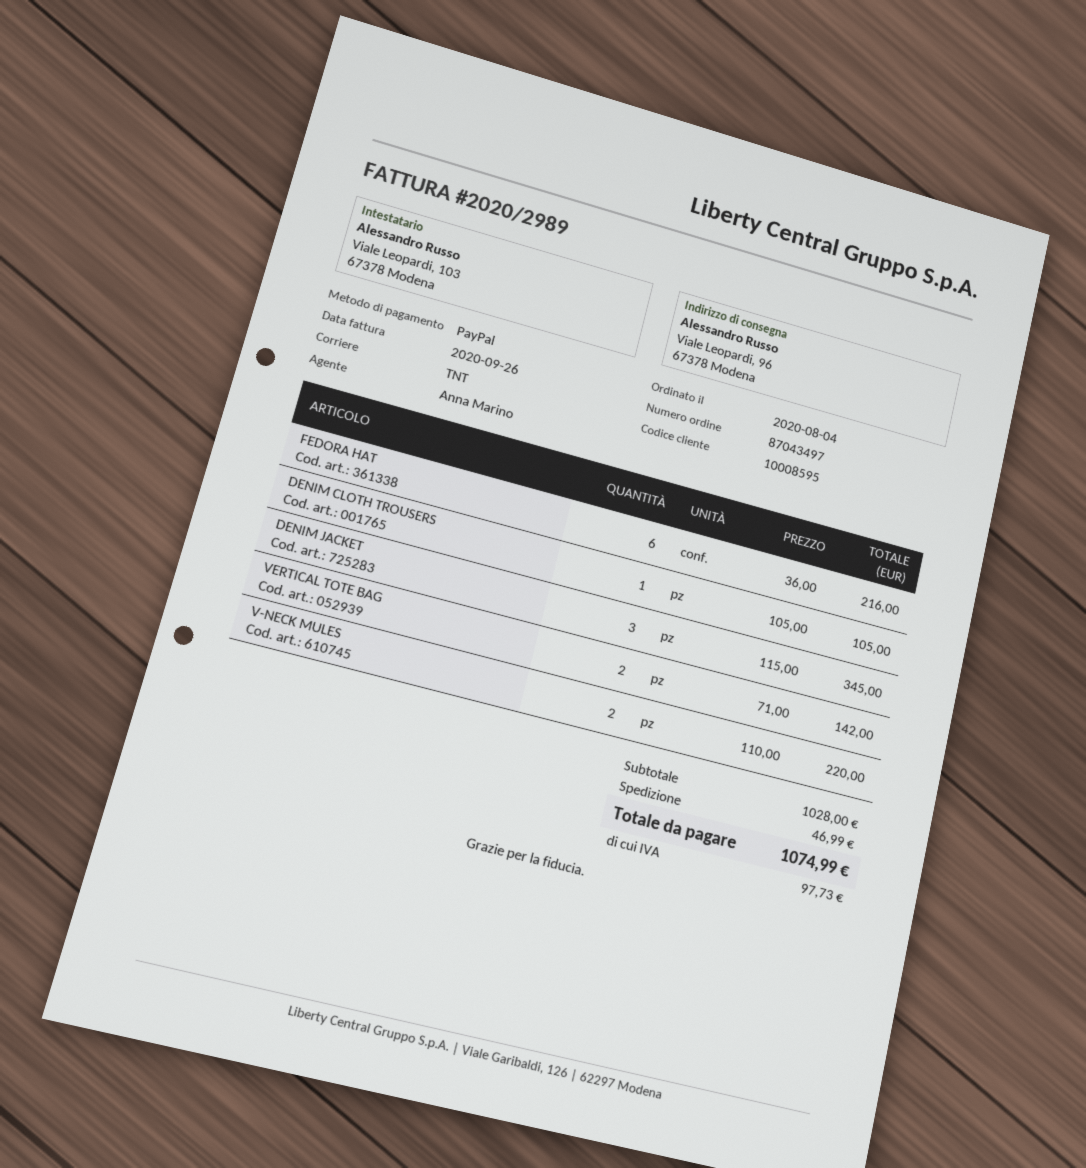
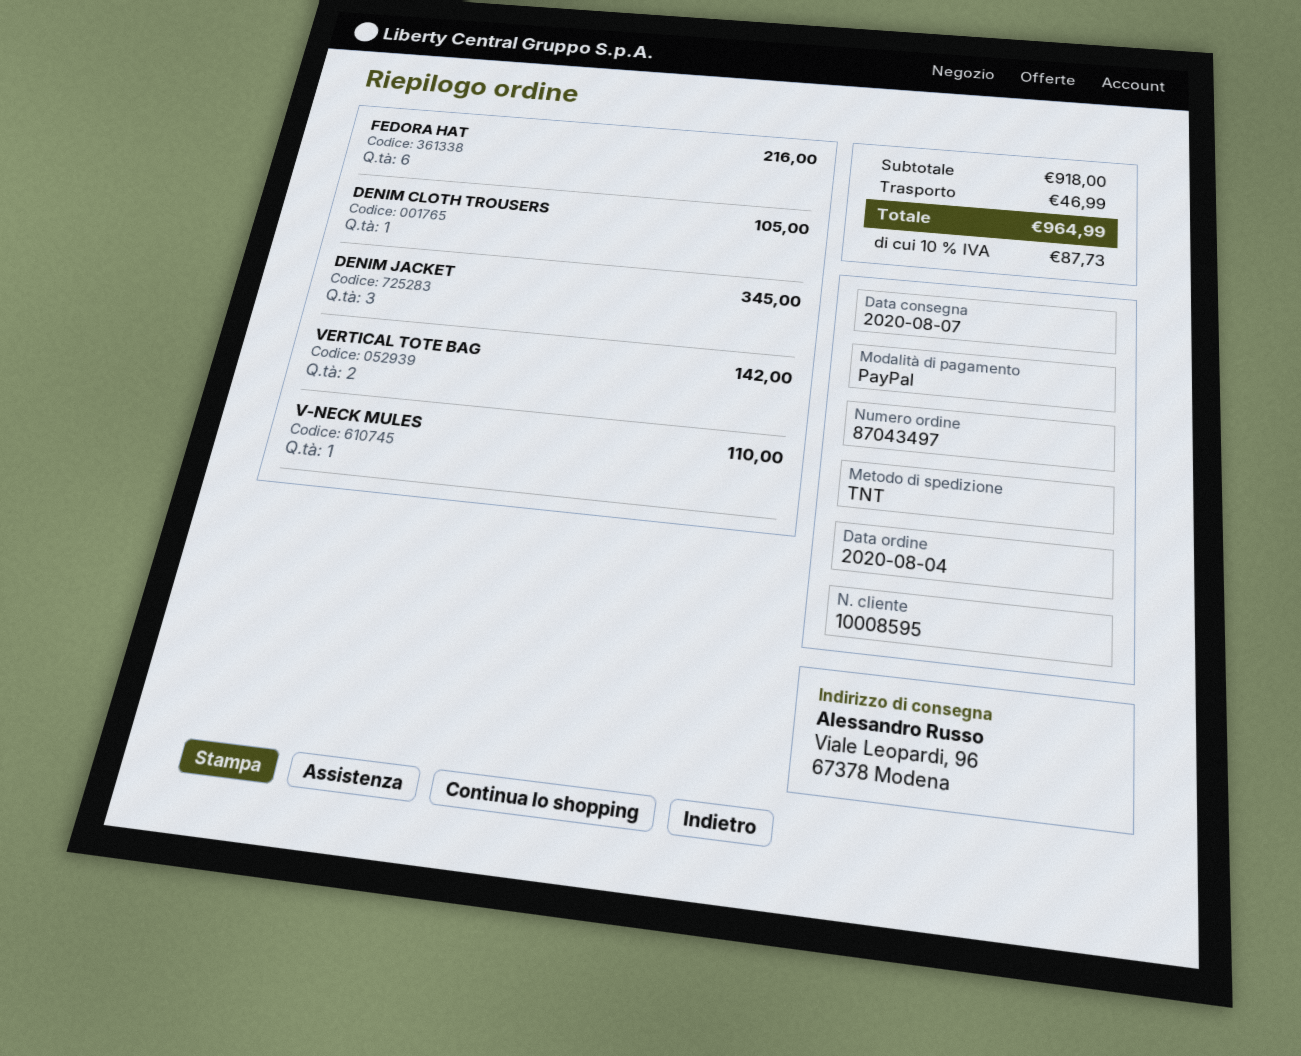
V-NECK MULES: 2 for 220.00 -> 1 for 110.00
subtotal: 1028.00 -> 918.00
tax: 97.73 -> 87.73
total: 1074.99 -> 964.99

